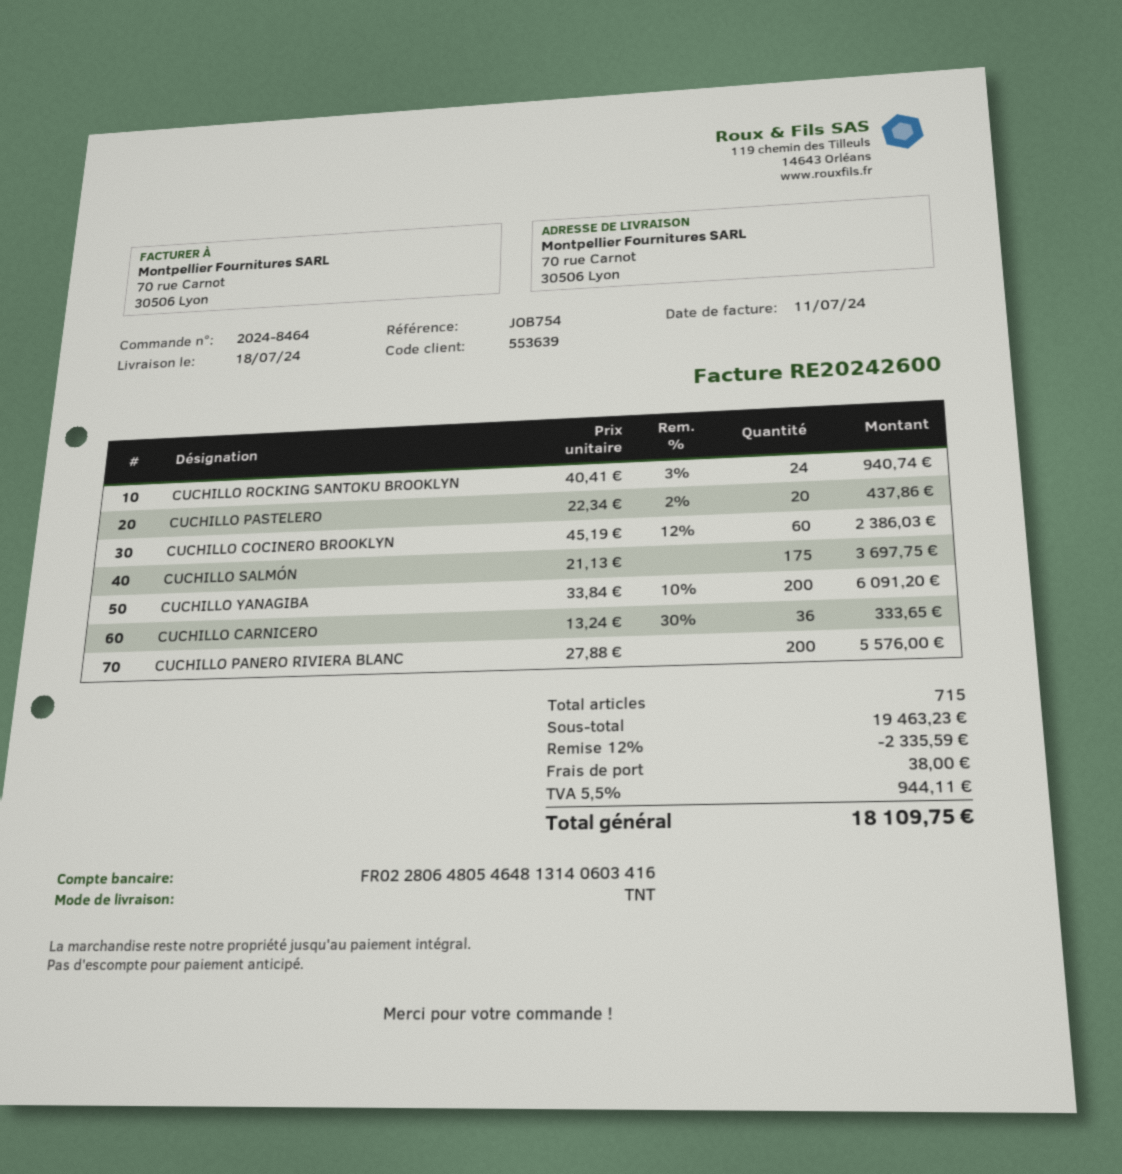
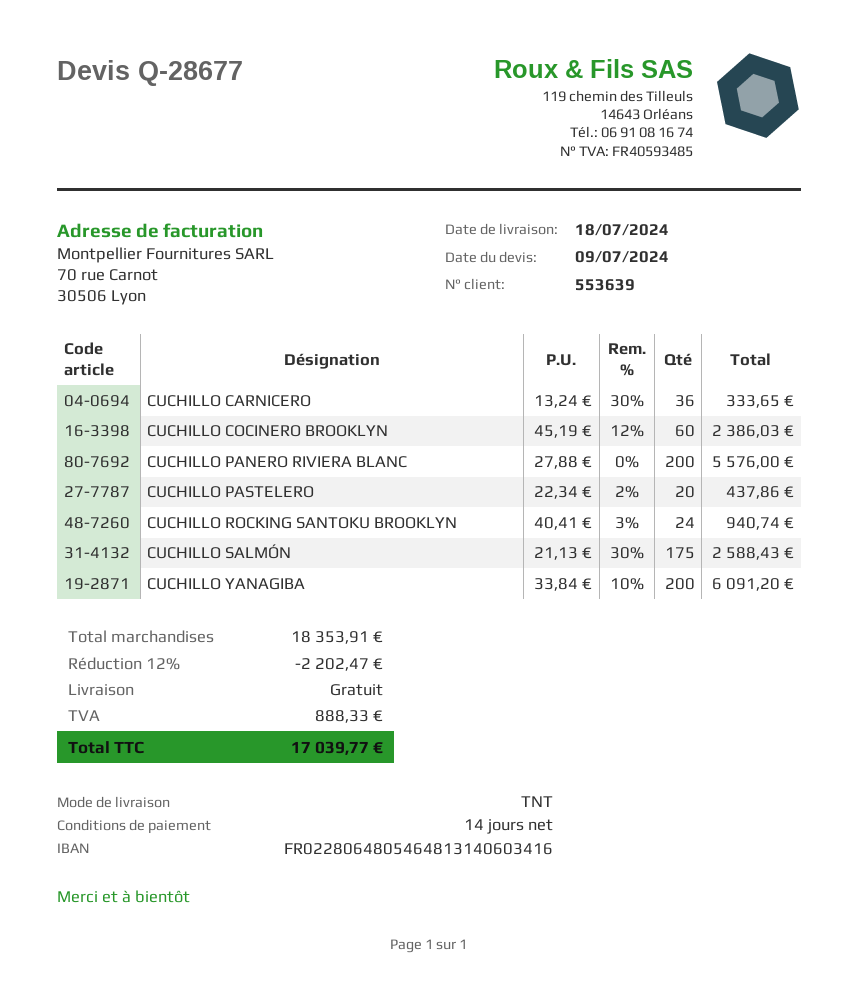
CUCHILLO SALMÓN: 175 x 21.13 = 3697.75 -> 175 x 21.13 - 30% = 2588.43
subtotal: 19463.23 -> 18353.91
discount: 12% = 2335.59 -> 12% = 2202.47
shipping: 38.00 -> 0.00
tax: 944.11 -> 888.33
total: 18109.75 -> 17039.77

